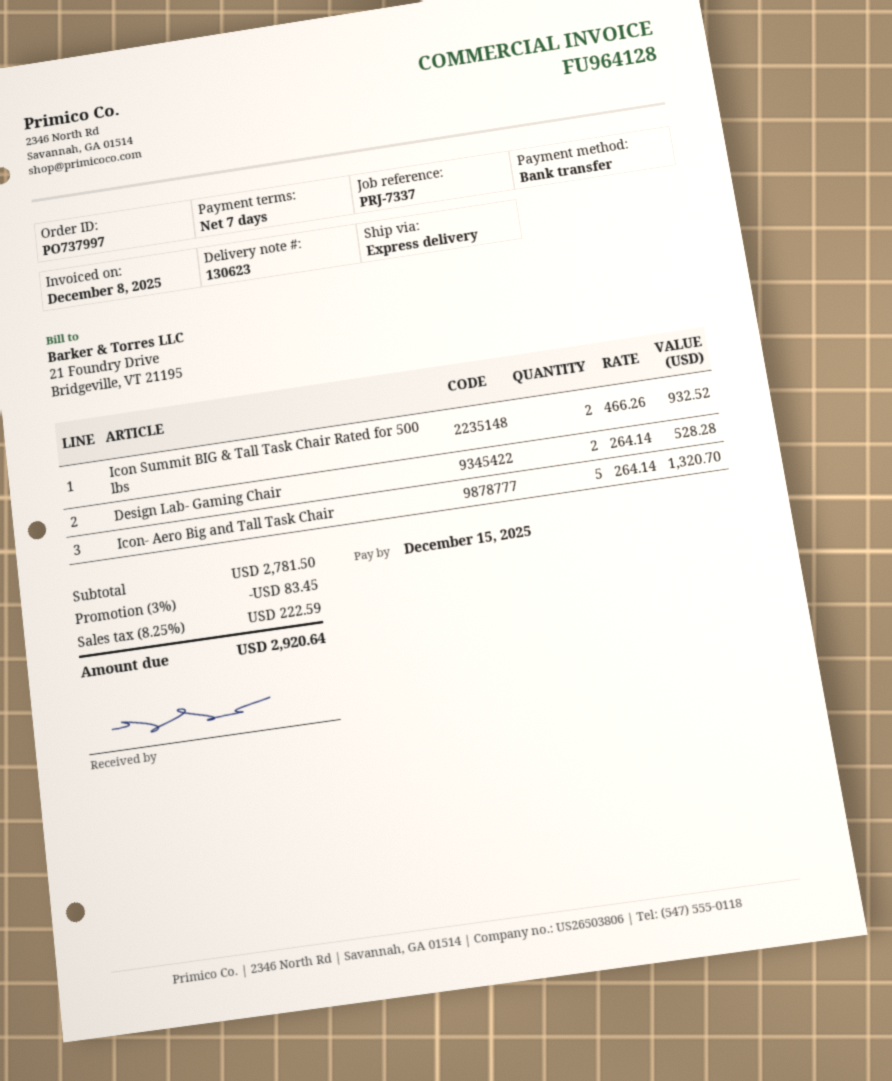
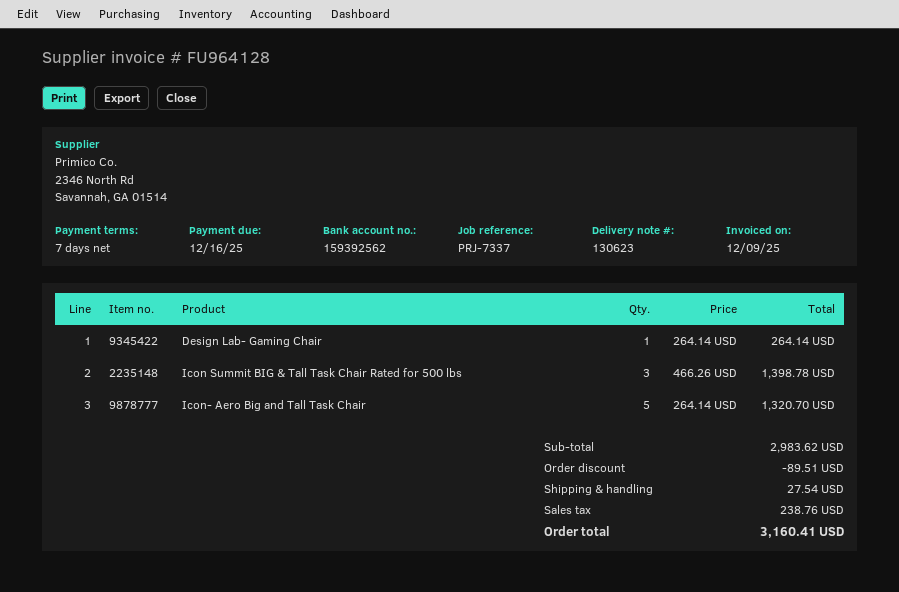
invoice date: 2025-12-08 -> 2025-12-09
due date: 2025-12-15 -> 2025-12-16
Icon Summit BIG & Tall Task Chair Rated for 500 lbs: 2 x 466.26 = 932.52 -> 3 x 466.26 = 1398.78
Design Lab- Gaming Chair: 2 x 264.14 = 528.28 -> 1 x 264.14 = 264.14
subtotal: 2781.50 -> 2983.62
discount: 83.45 -> 89.51
shipping: none -> 27.54
tax: 222.59 -> 238.76
total: 2920.64 -> 3160.41

